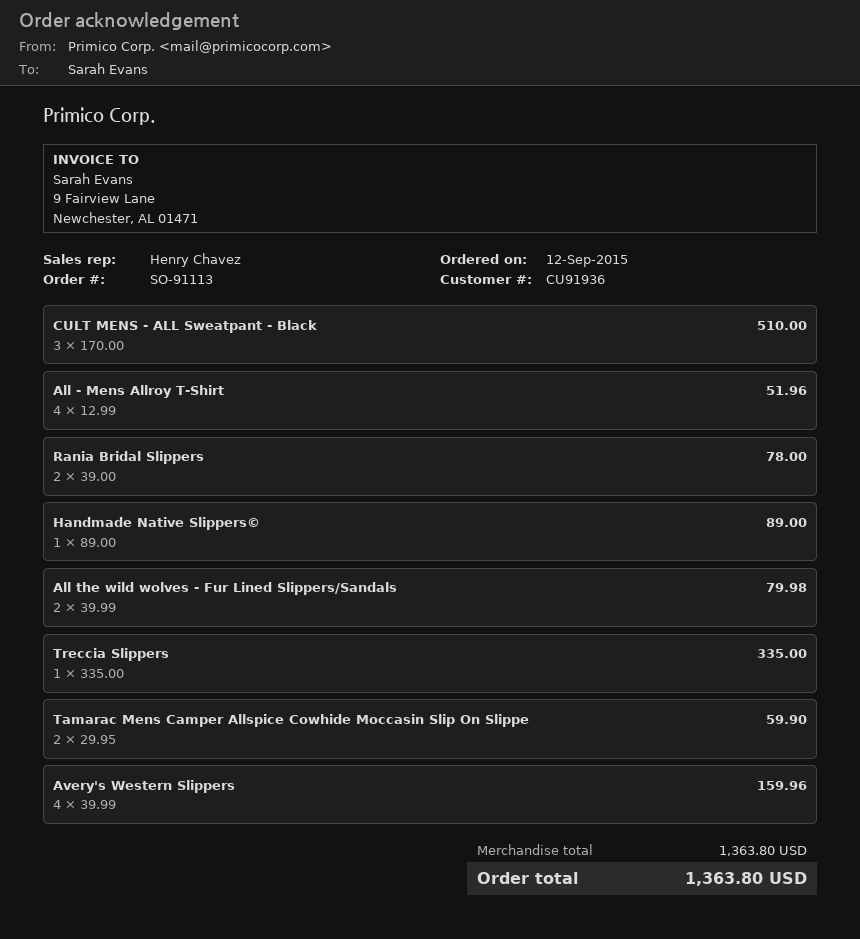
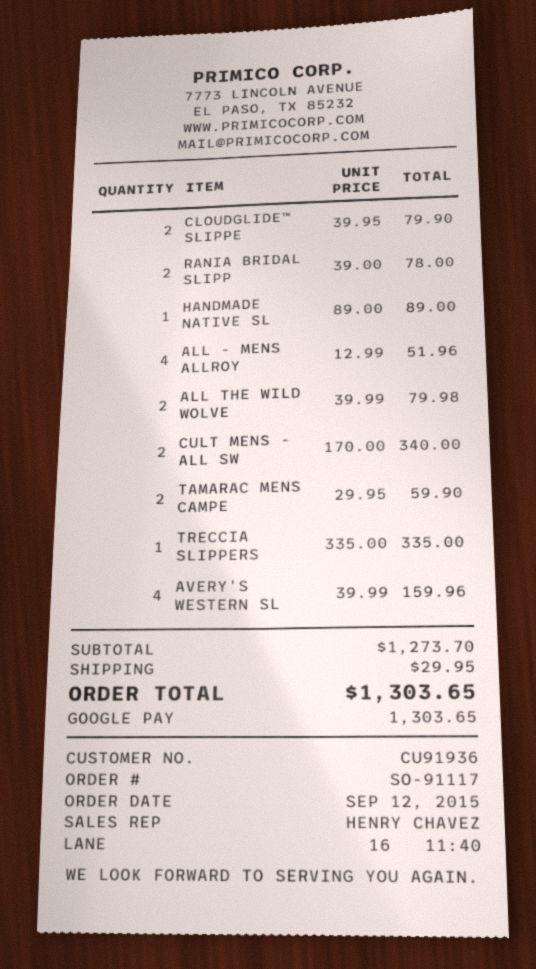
order number: SO-91113 -> SO-91117
CULT MENS - ALL Sweatpant - Black: 3 x 170.00 = 510.00 -> 2 x 170.00 = 340.00
CLOUDGLIDE™ SLIPPE: none -> 2 x 39.95 = 79.90
subtotal: 1363.80 -> 1273.70
shipping: none -> 29.95
total: 1363.80 -> 1303.65

